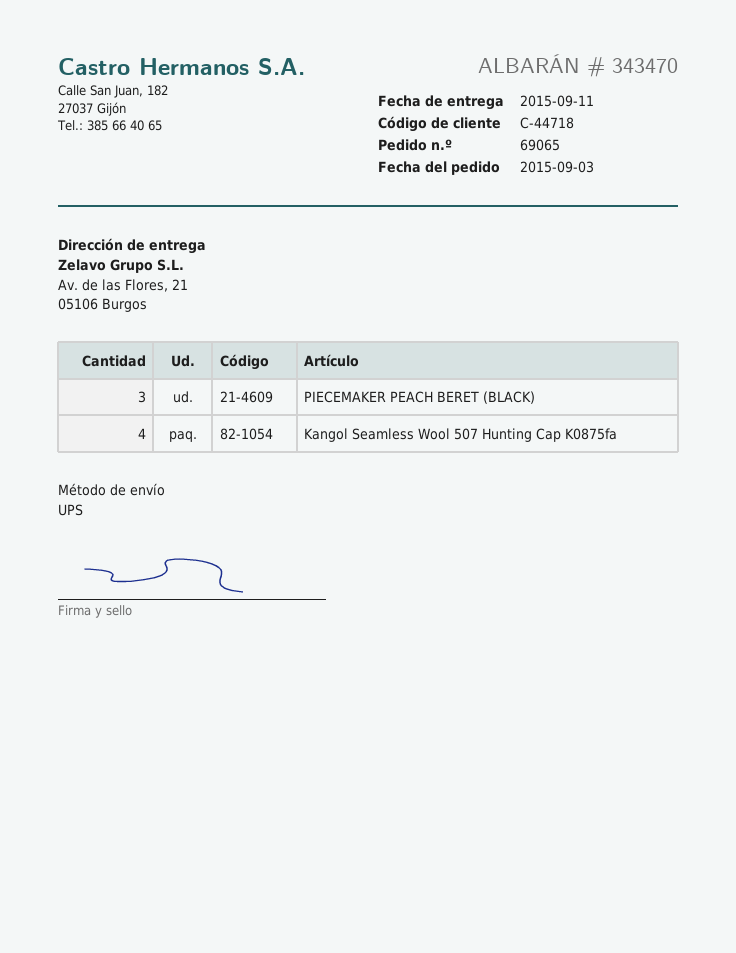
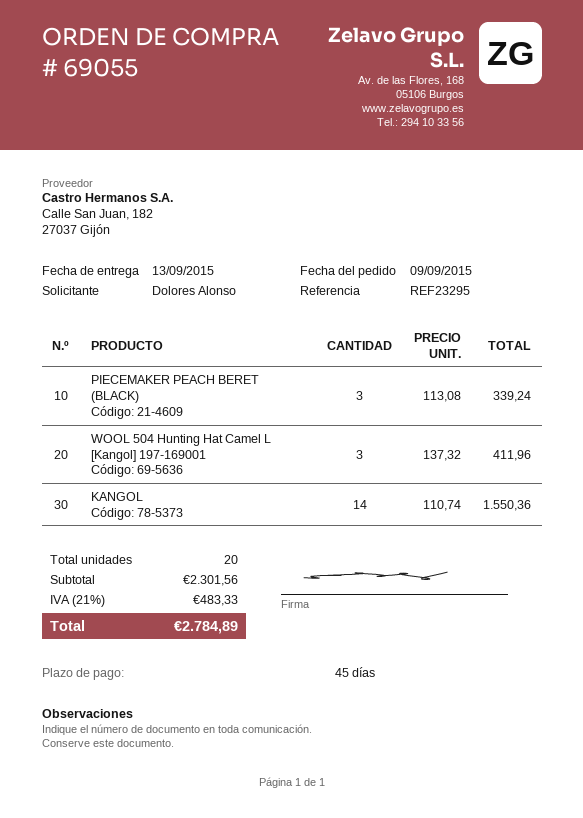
order number: 69065 -> 69055
order date: 2015-09-03 -> 2015-09-09
delivery date: 2015-09-11 -> 2015-09-13
Kangol Seamless Wool 507 Hunting Cap K0875fa: 4 -> none
WOOL 504 Hunting Hat Camel L [Kangol] 197-169001: none -> 3
KANGOL: none -> 14

